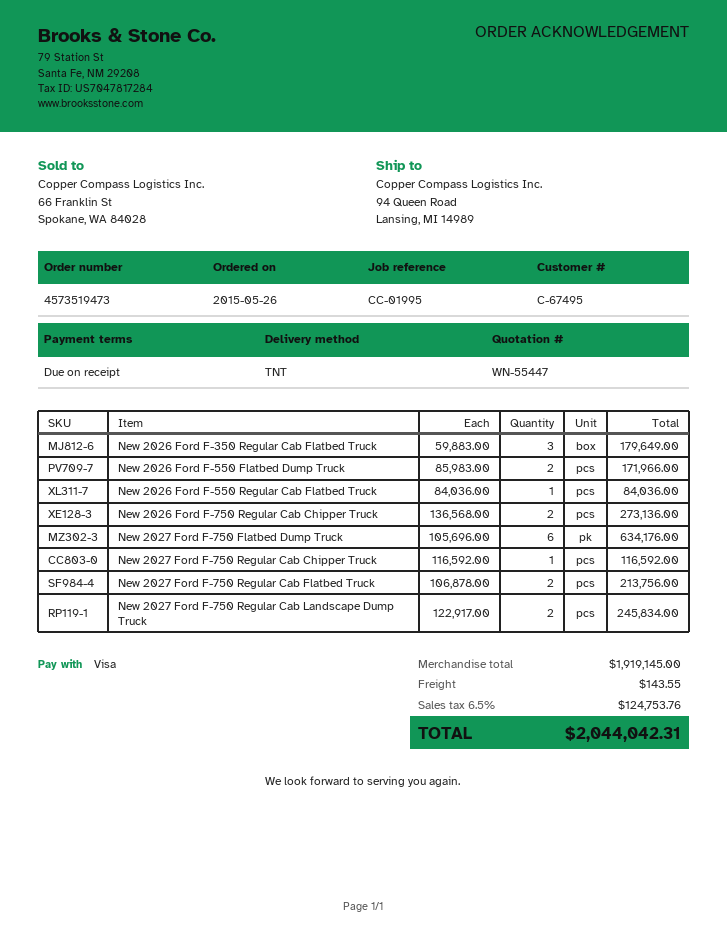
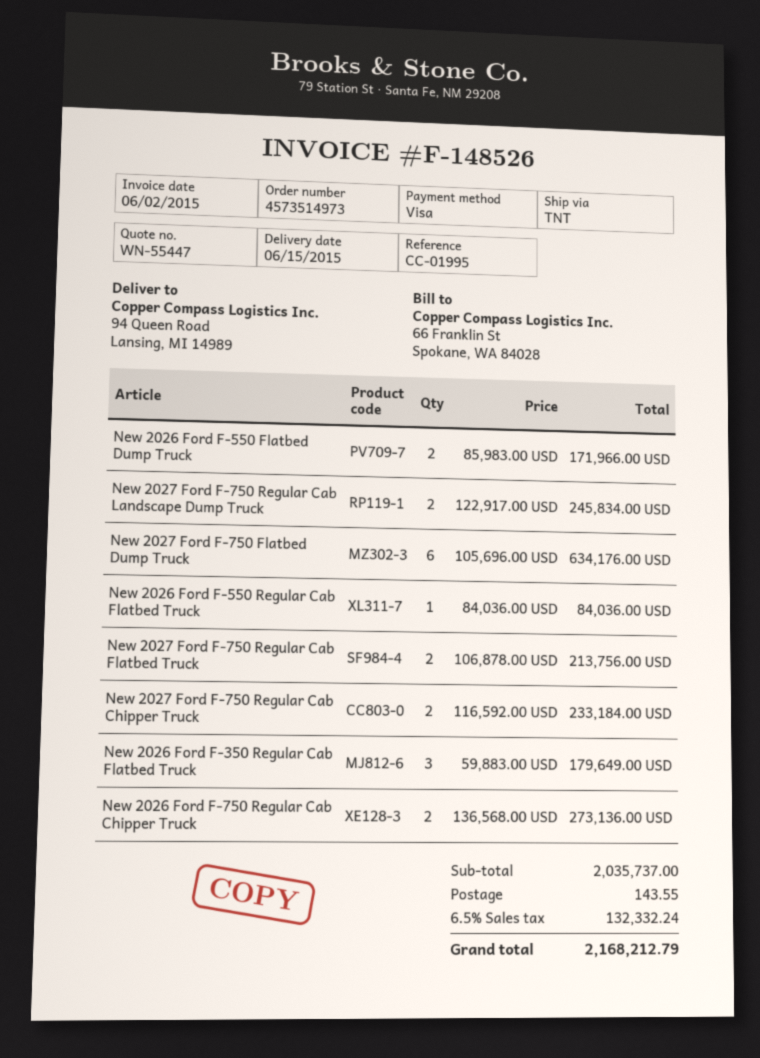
order number: 4573519473 -> 4573514973
New 2027 Ford F-750 Regular Cab Chipper Truck: 1 x 116592.00 = 116592.00 -> 2 x 116592.00 = 233184.00
subtotal: 1919145.00 -> 2035737.00
tax: 6.5% = 124753.76 -> 6.5% = 132332.24
total: 2044042.31 -> 2168212.79

